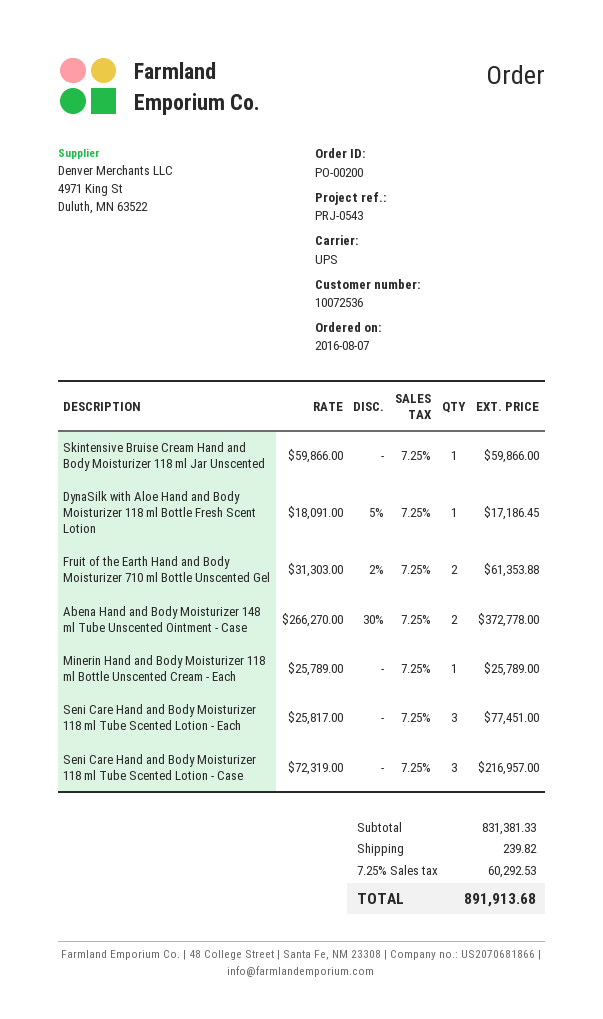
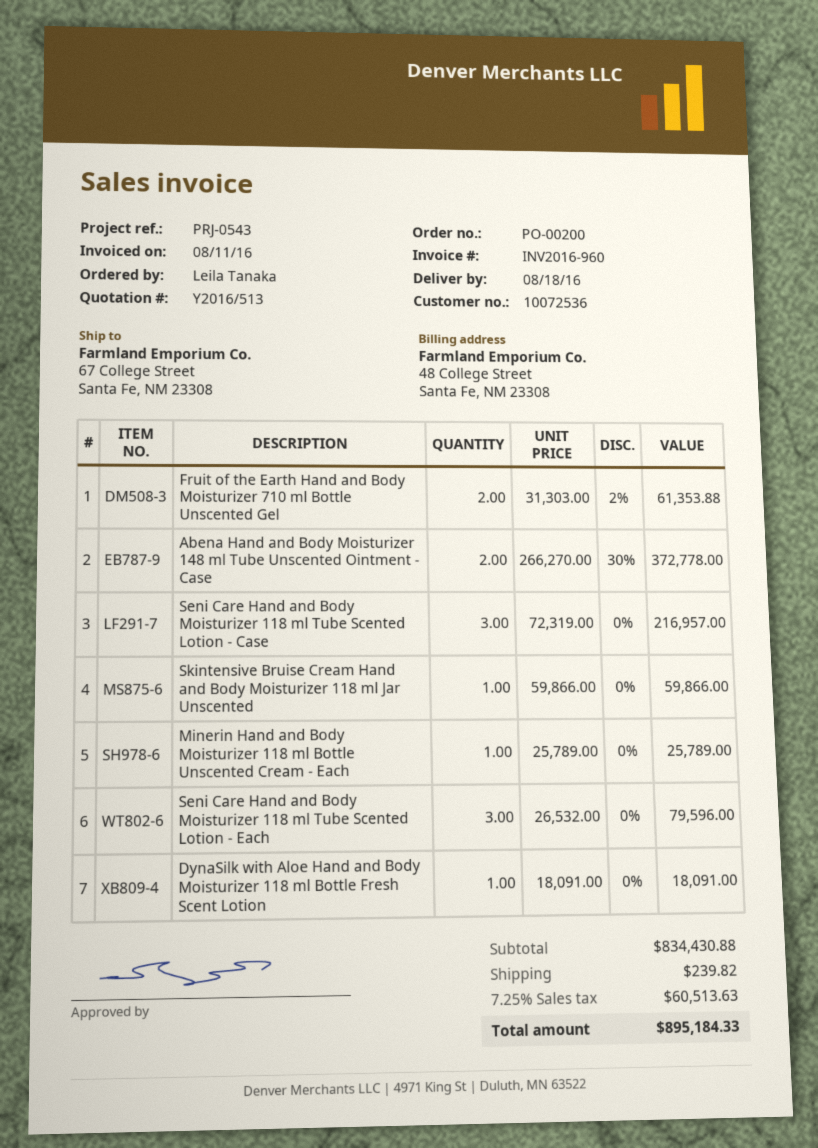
DynaSilk with Aloe Hand and Body Moisturizer 118 ml Bottle Fresh Scent Lotion: 1 x 18091.00 - 5% = 17186.45 -> 1 x 18091.00 = 18091.00
Seni Care Hand and Body Moisturizer 118 ml Tube Scented Lotion - Each: 3 x 25817.00 = 77451.00 -> 3 x 26532.00 = 79596.00
subtotal: 831381.33 -> 834430.88
tax: 7.25% = 60292.53 -> 7.25% = 60513.63
total: 891913.68 -> 895184.33

